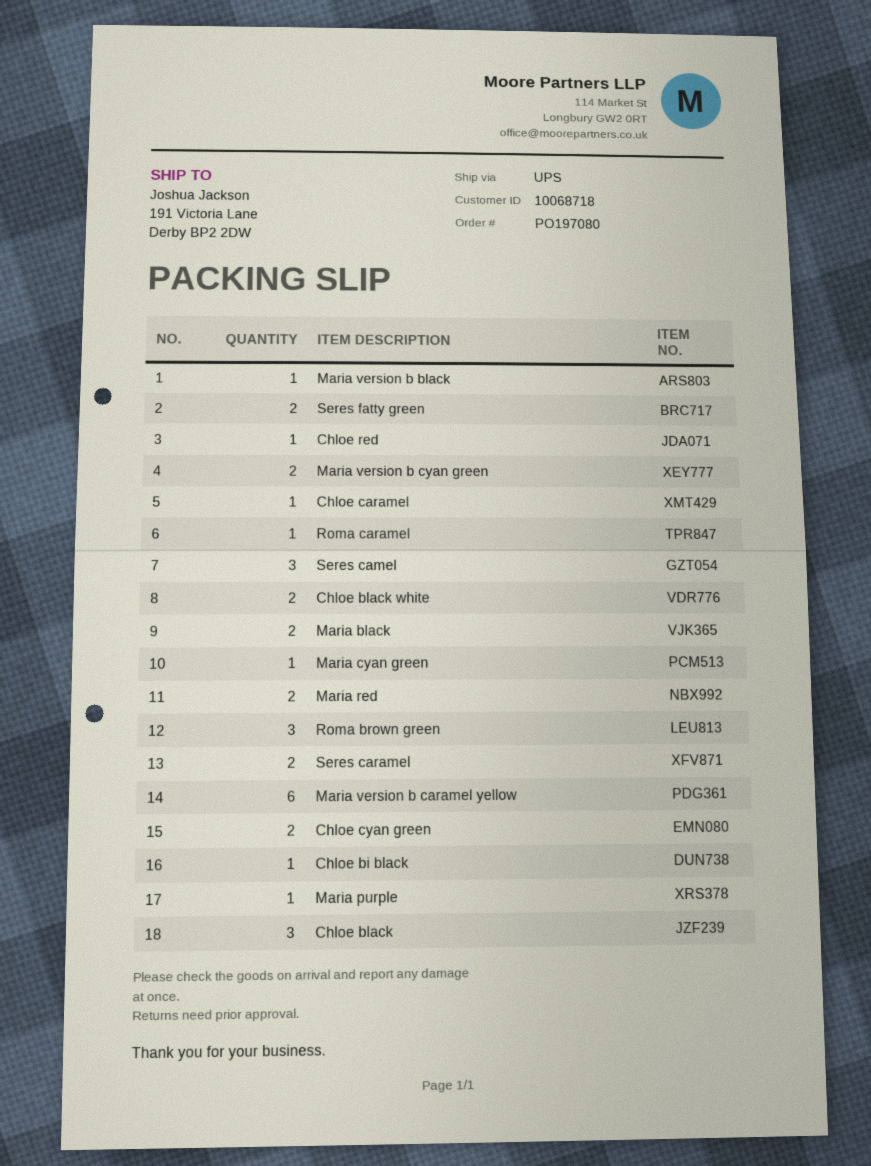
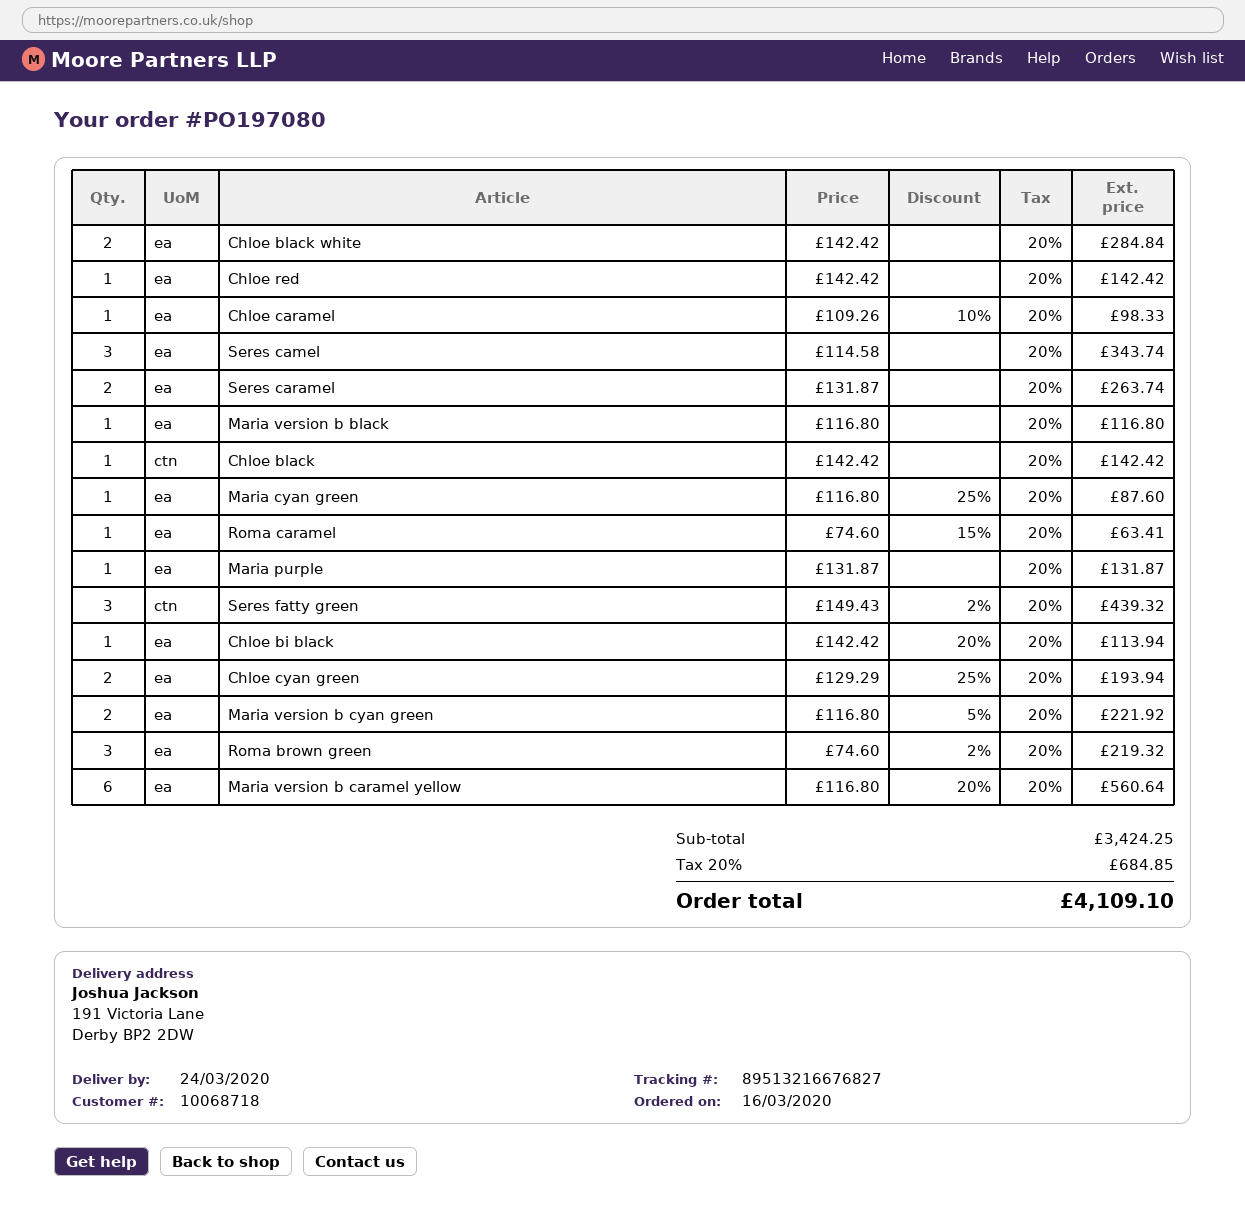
Seres fatty green: 2 -> 3
Maria black: 2 -> none
Maria red: 2 -> none
Chloe black: 3 -> 1

